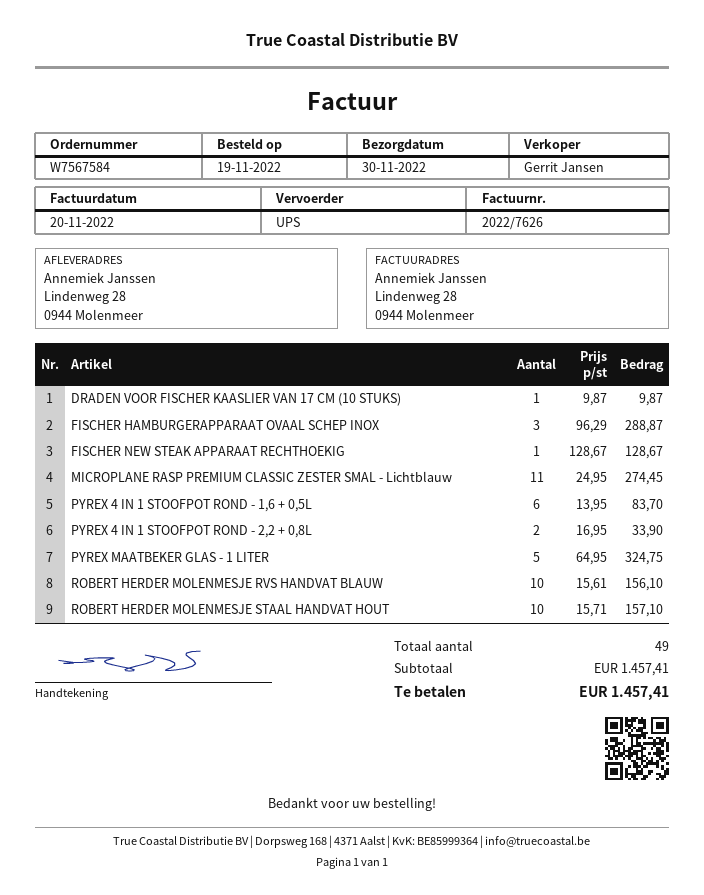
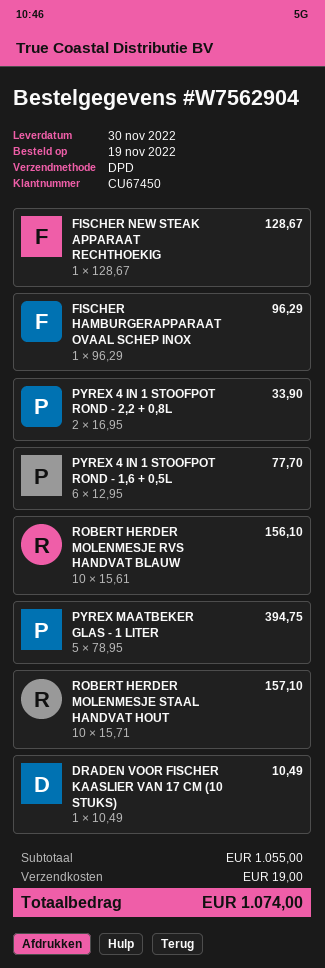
order number: W7567584 -> W7562904
shipping method: UPS -> DPD
DRADEN VOOR FISCHER KAASLIER VAN 17 CM (10 STUKS): 1 x 9.87 = 9.87 -> 1 x 10.49 = 10.49
FISCHER HAMBURGERAPPARAAT OVAAL SCHEP INOX: 3 x 96.29 = 288.87 -> 1 x 96.29 = 96.29
MICROPLANE RASP PREMIUM CLASSIC ZESTER SMAL - Lichtblauw: 11 x 24.95 = 274.45 -> none
PYREX 4 IN 1 STOOFPOT ROND - 1,6 + 0,5L: 6 x 13.95 = 83.70 -> 6 x 12.95 = 77.70
PYREX MAATBEKER GLAS - 1 LITER: 5 x 64.95 = 324.75 -> 5 x 78.95 = 394.75
subtotal: 1457.41 -> 1055.00
shipping: none -> 19.00
total: 1457.41 -> 1074.00

